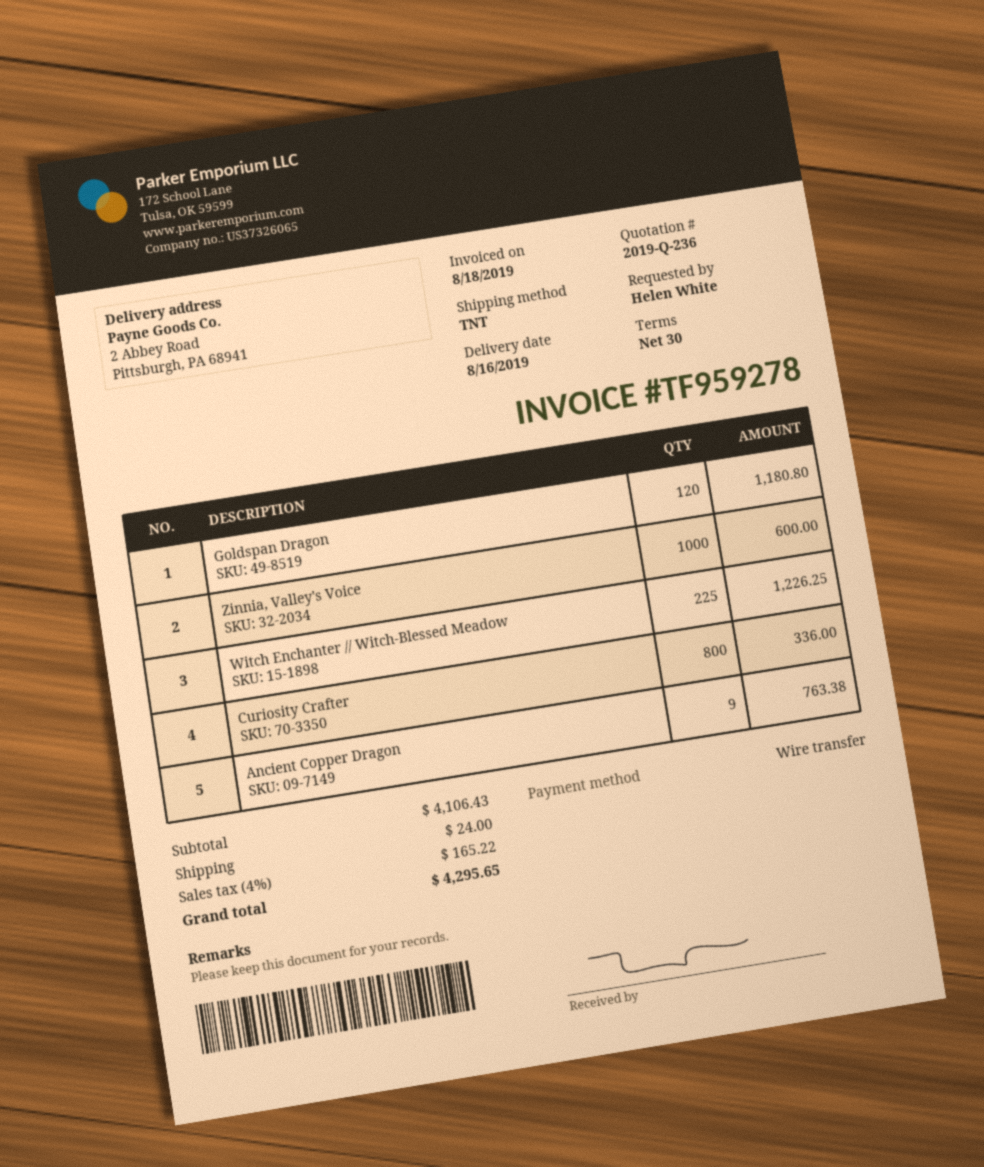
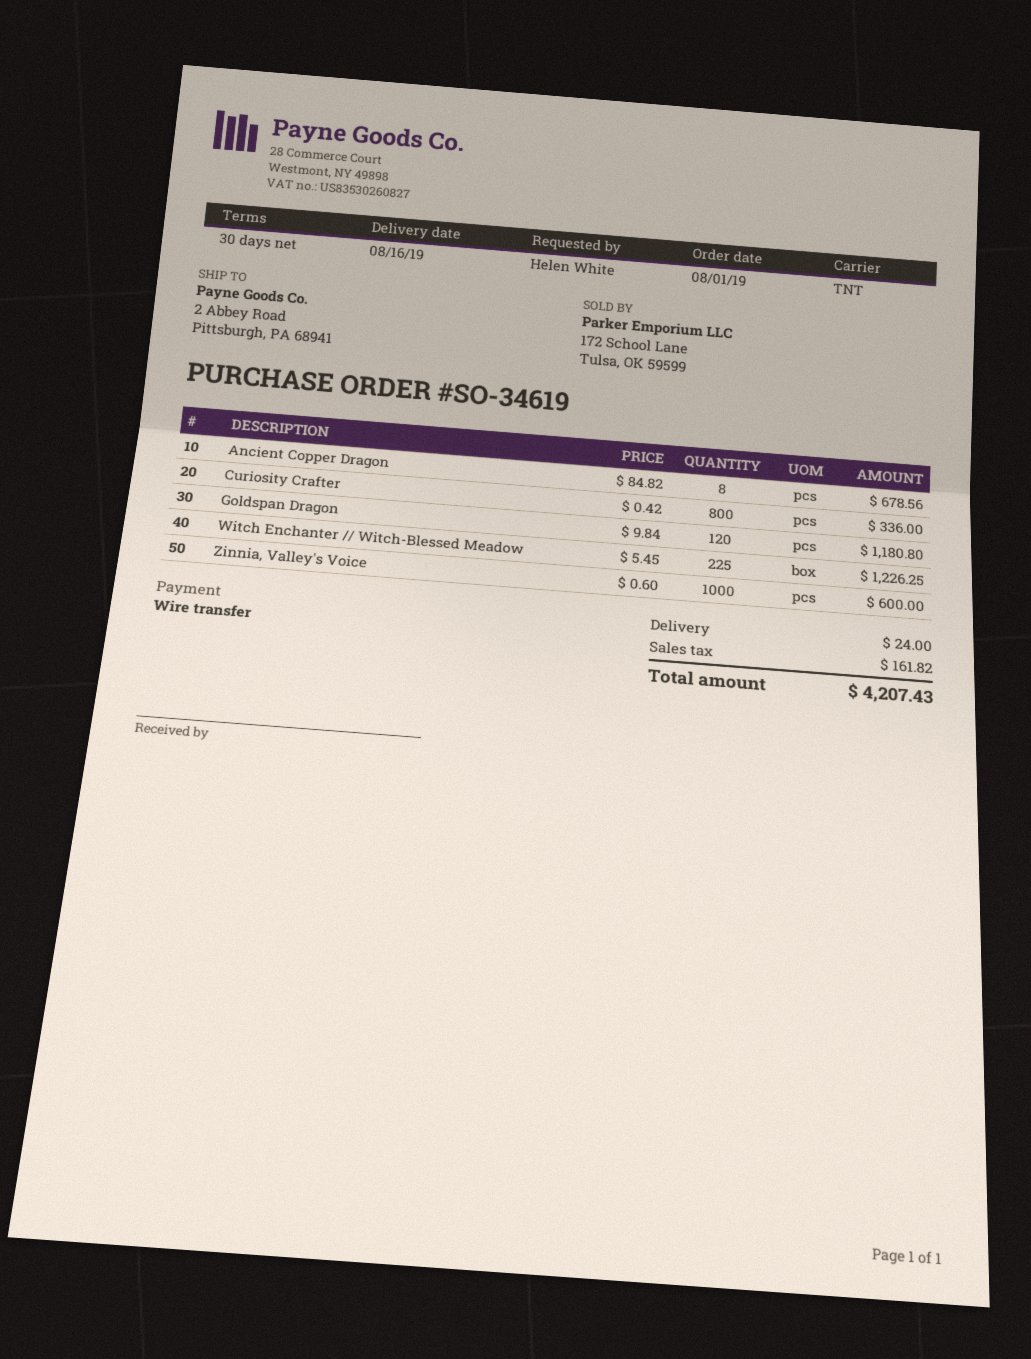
Ancient Copper Dragon: 9 for 763.38 -> 8 for 678.56
tax: 165.22 -> 161.82
total: 4295.65 -> 4207.43

